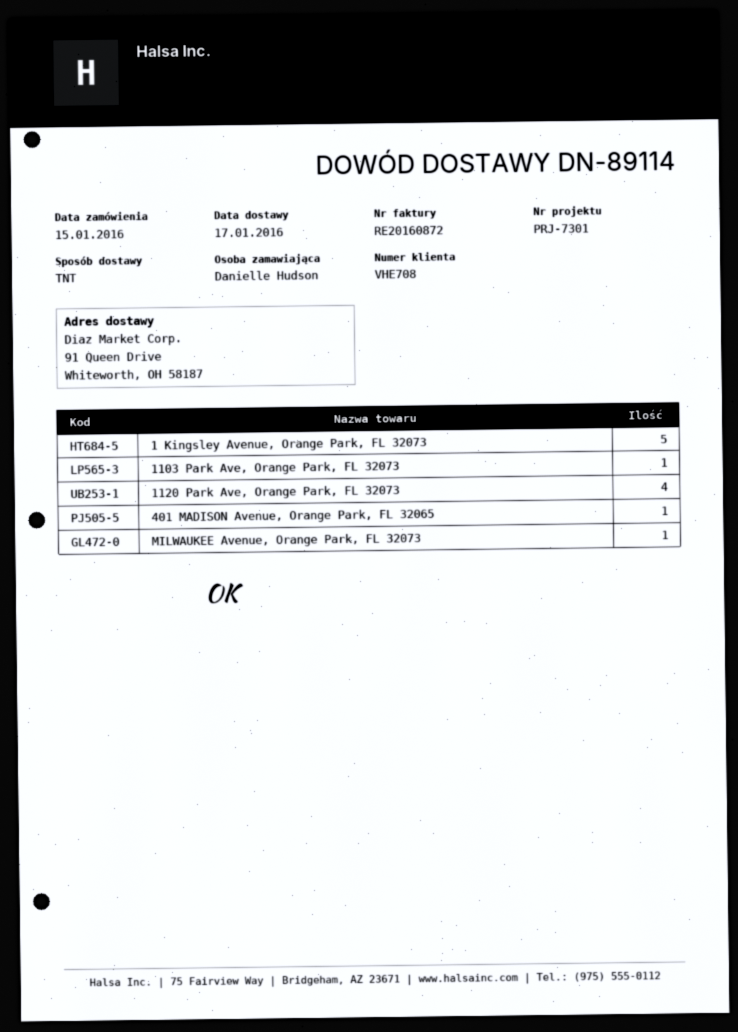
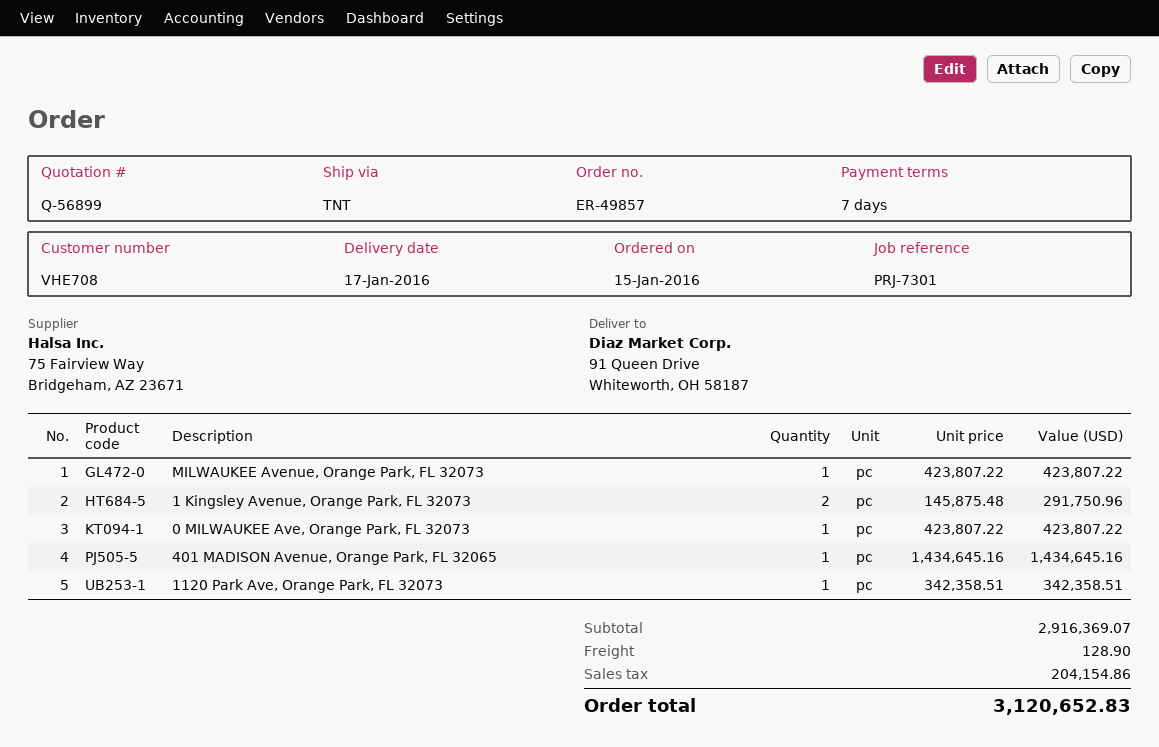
1 Kingsley Avenue, Orange Park, FL 32073: 5 -> 2
1103 Park Ave, Orange Park, FL 32073: 1 -> none
1120 Park Ave, Orange Park, FL 32073: 4 -> 1
0 MILWAUKEE Ave, Orange Park, FL 32073: none -> 1

